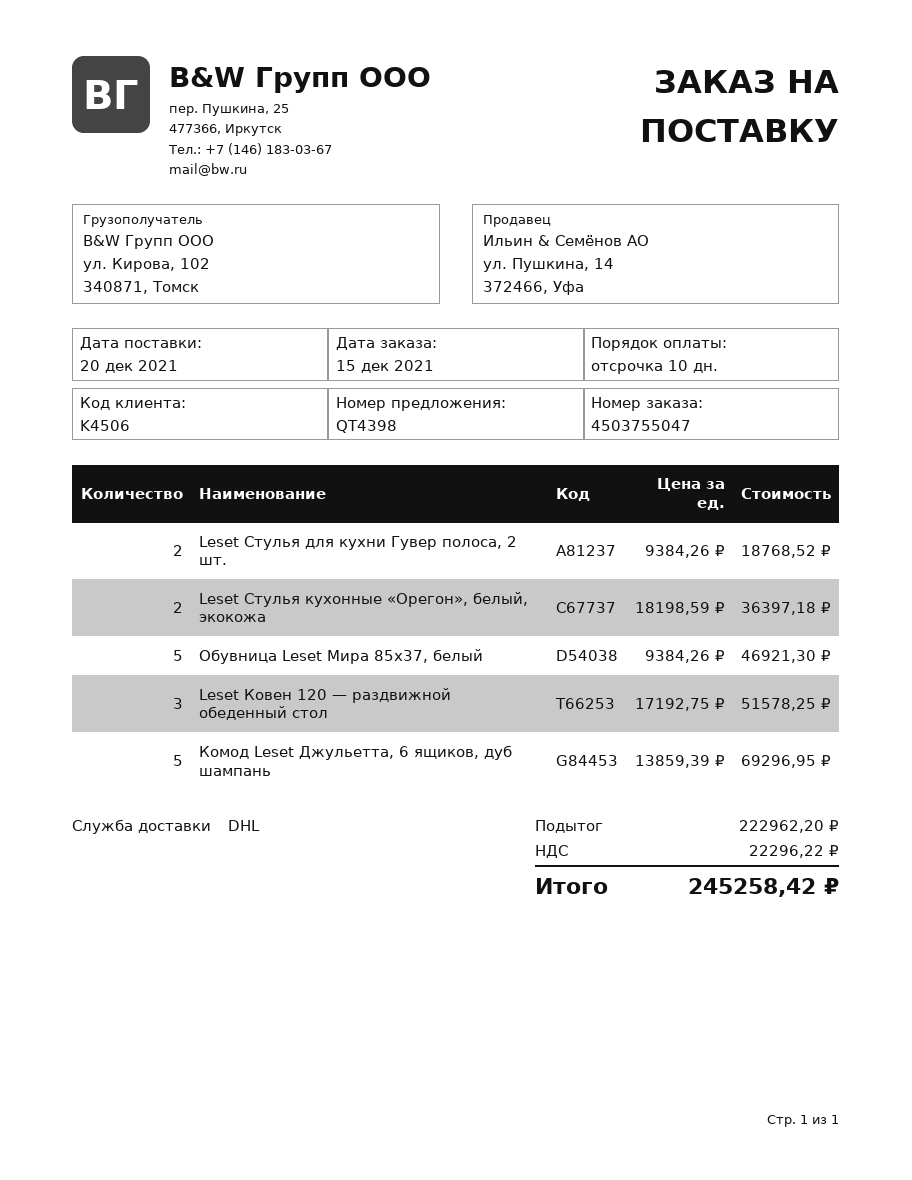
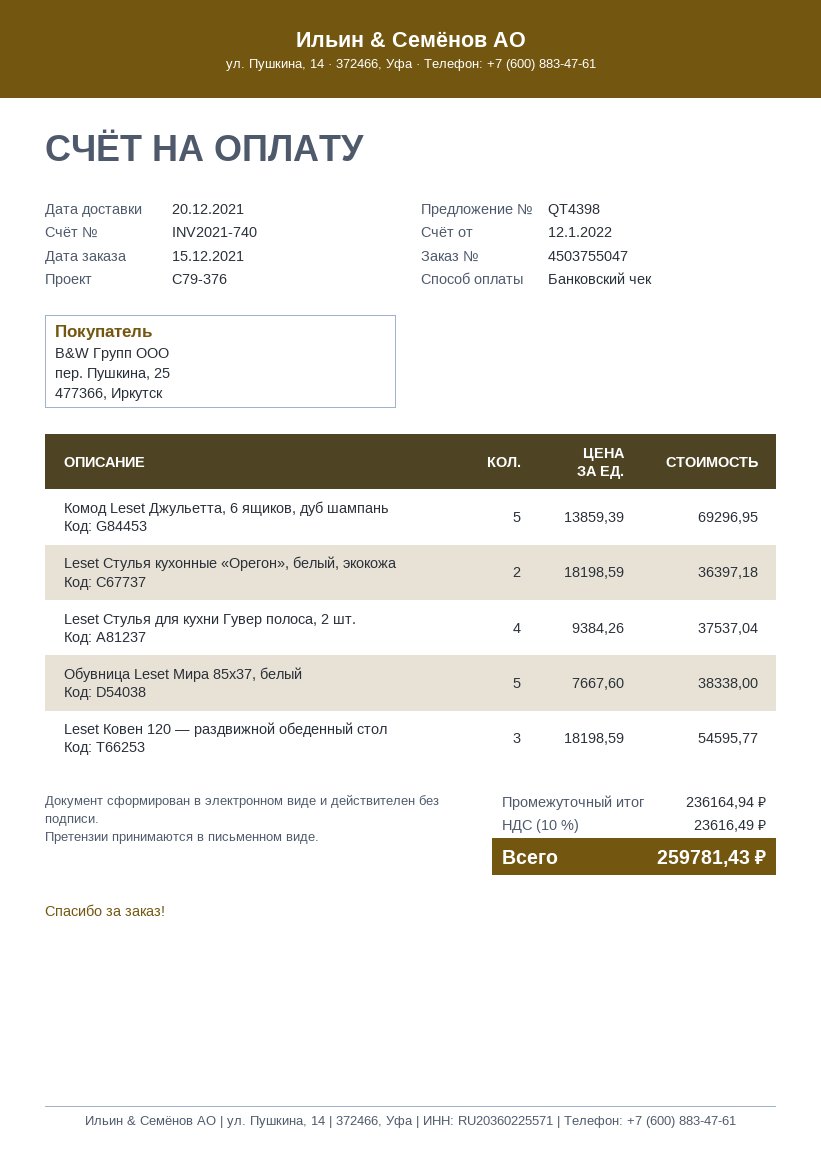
Leset Стулья для кухни Гувер полоса, 2 шт.: 2 x 9384.26 = 18768.52 -> 4 x 9384.26 = 37537.04
Обувница Leset Мира 85х37, белый: 5 x 9384.26 = 46921.30 -> 5 x 7667.60 = 38338.00
Leset Ковен 120 — раздвижной обеденный стол: 3 x 17192.75 = 51578.25 -> 3 x 18198.59 = 54595.77
subtotal: 222962.20 -> 236164.94
tax: 22296.22 -> 23616.49
total: 245258.42 -> 259781.43

